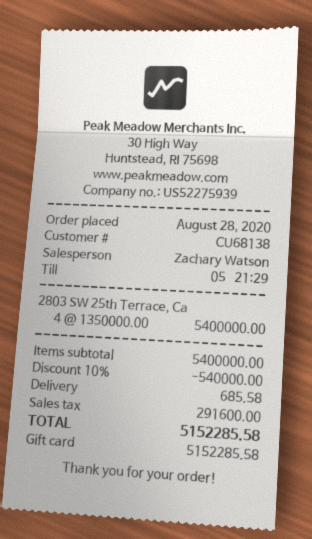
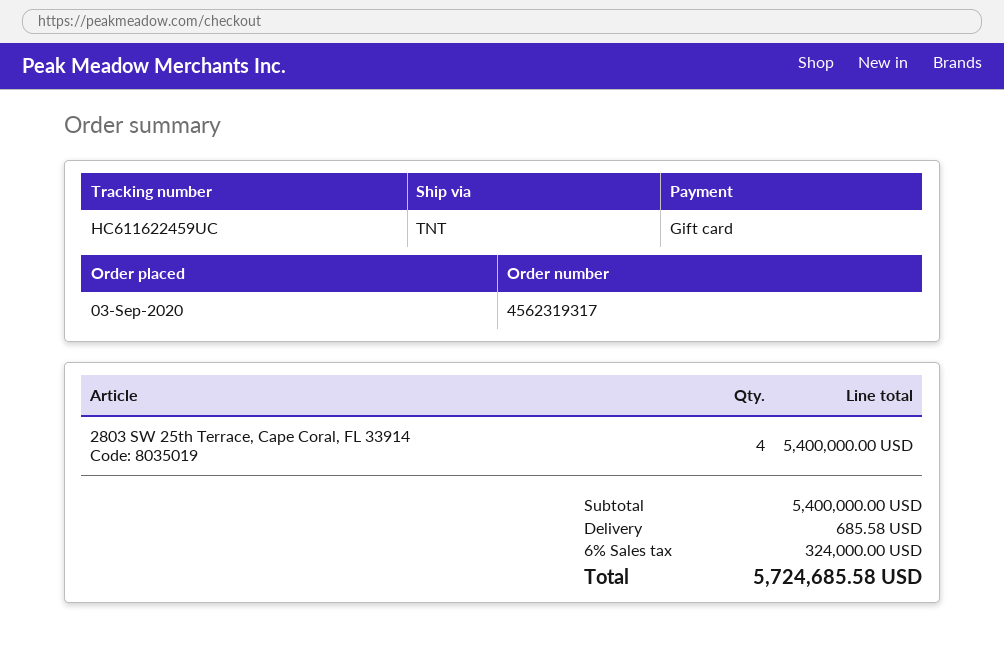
order date: 2020-08-28 -> 2020-09-03
discount: 10% = 540000.00 -> none
tax: 291600.00 -> 324000.00
total: 5152285.58 -> 5724685.58

